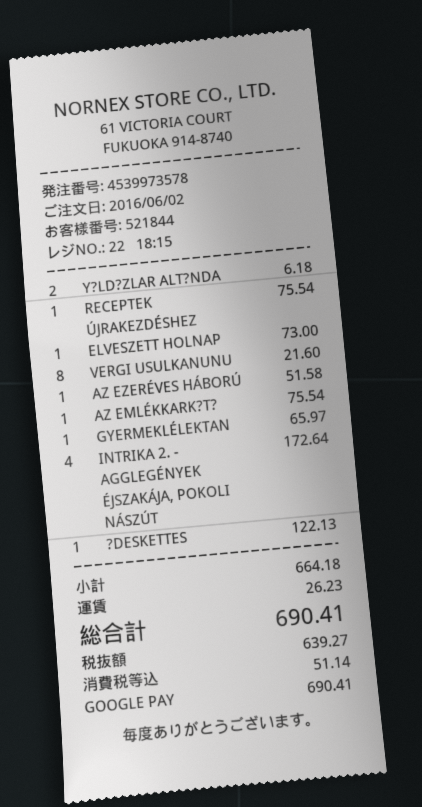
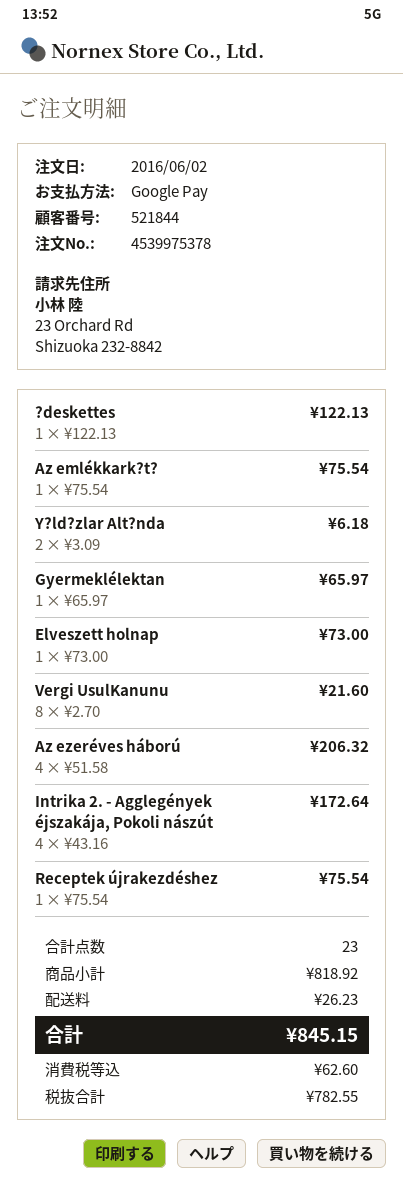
order number: 4539973578 -> 4539975378
AZ EZERÉVES HÁBORÚ: 1 for 51.58 -> 4 for 206.32
subtotal: 664.18 -> 818.92
net: 639.27 -> 782.55
tax: 51.14 -> 62.60
total: 690.41 -> 845.15

